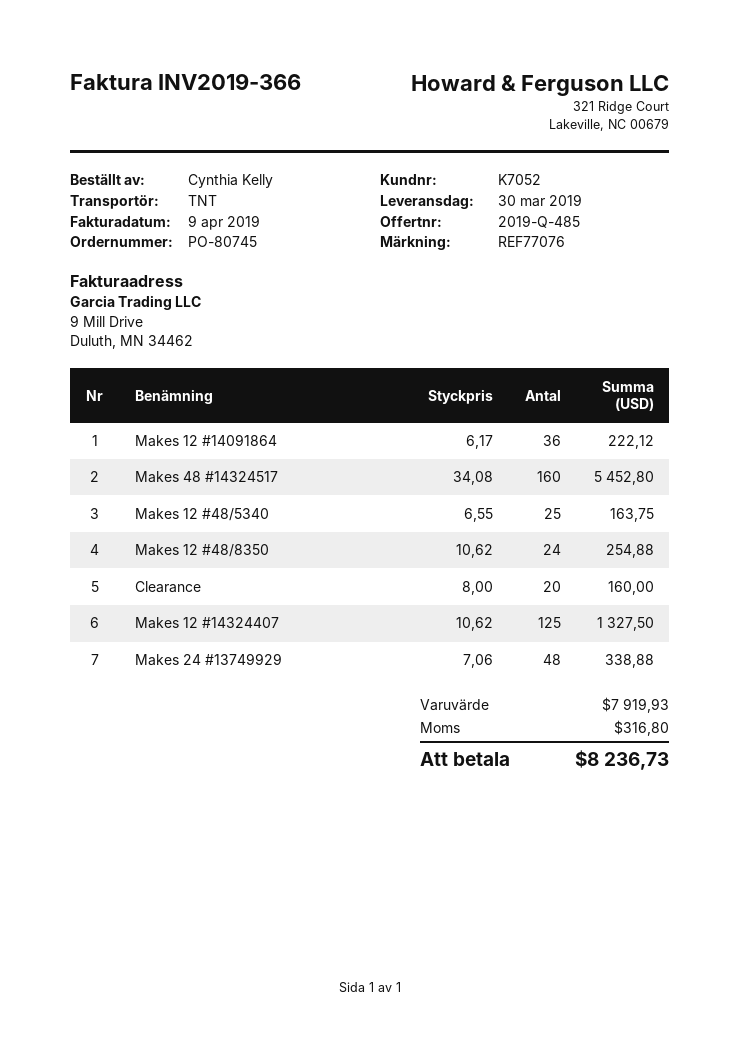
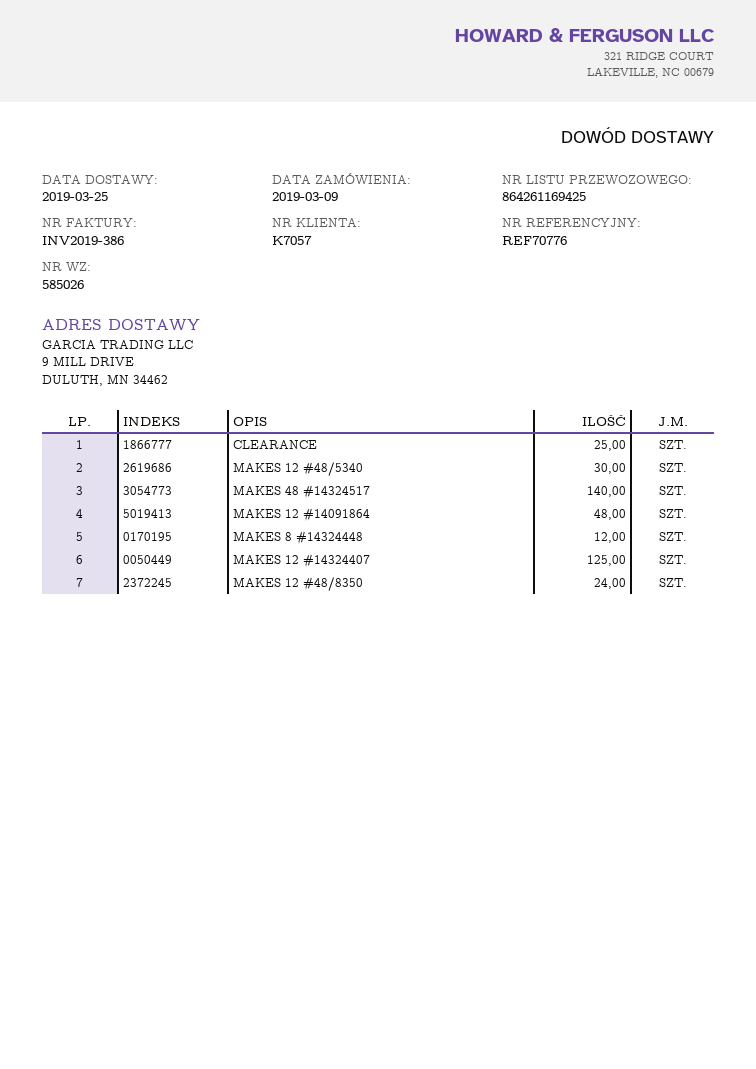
delivery date: 2019-03-30 -> 2019-03-25
invoice number: INV2019-366 -> INV2019-386
customer number: K7052 -> K7057
reference: REF77076 -> REF70776
Makes 12 #14091864: 36 -> 48
Makes 48 #14324517: 160 -> 140
Makes 12 #48/5340: 25 -> 30
Clearance: 20 -> 25
Makes 24 #13749929: 48 -> none
MAKES 8 #14324448: none -> 12

